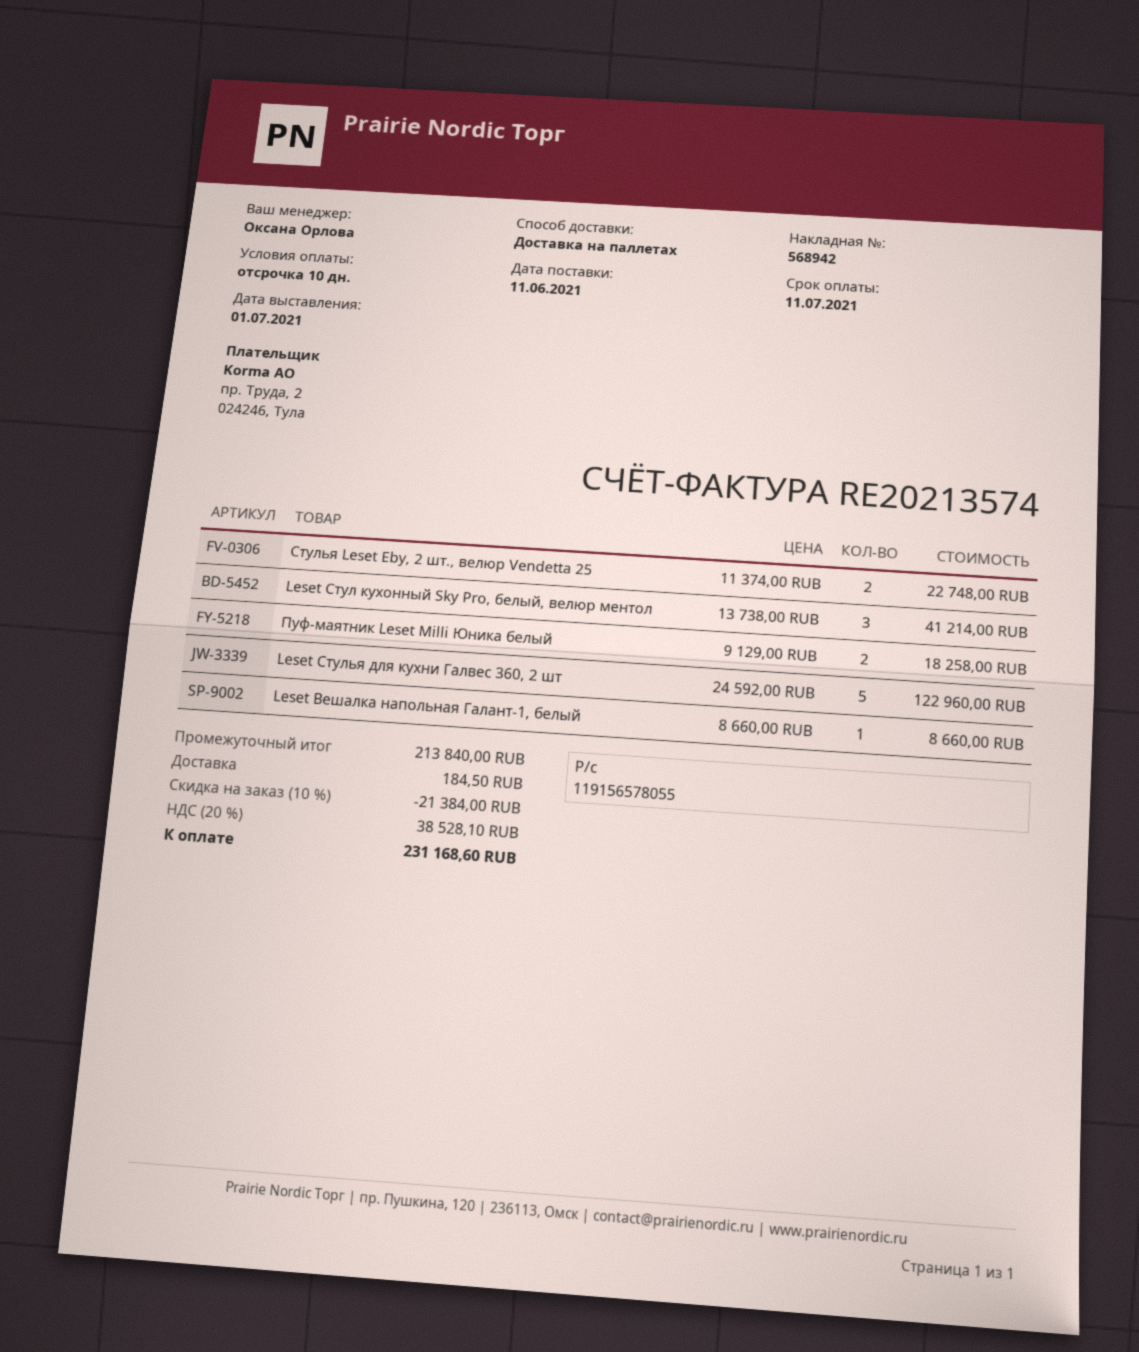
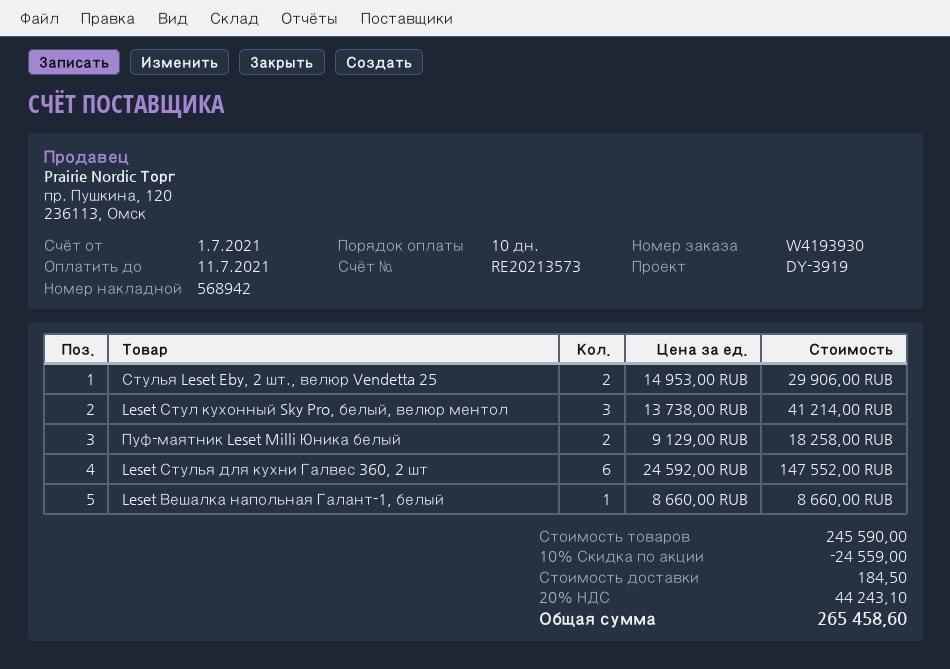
invoice number: RE20213574 -> RE20213573
Стулья Leset Eby, 2 шт., велюр Vendetta 25: 2 x 11374.00 = 22748.00 -> 2 x 14953.00 = 29906.00
Leset Стулья для кухни Галвес 360, 2 шт: 5 x 24592.00 = 122960.00 -> 6 x 24592.00 = 147552.00
subtotal: 213840.00 -> 245590.00
discount: 10% = 21384.00 -> 10% = 24559.00
tax: 20% = 38528.10 -> 20% = 44243.10
total: 231168.60 -> 265458.60

